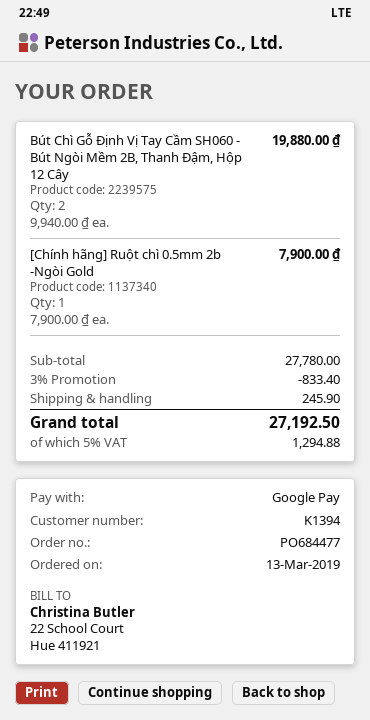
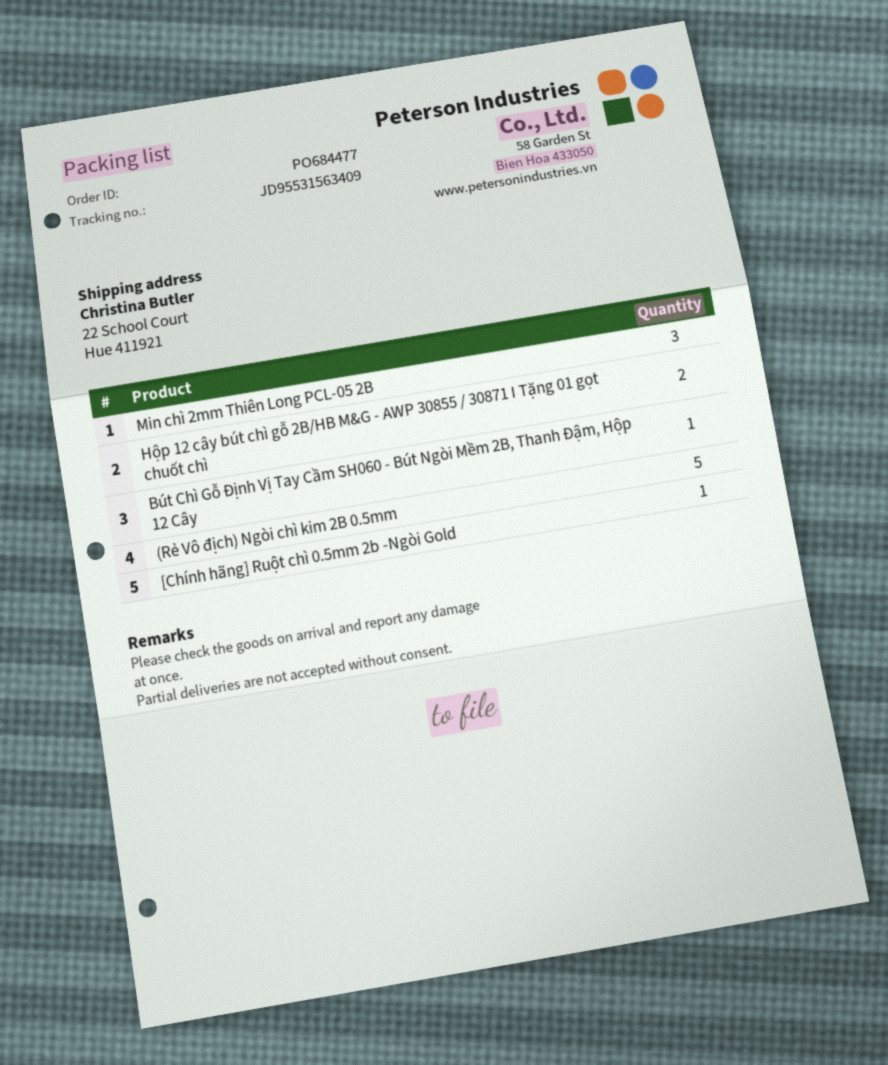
Bút Chì Gỗ Định Vị Tay Cầm SH060 - Bút Ngòi Mềm 2B, Thanh Đậm, Hộp 12 Cây: 2 -> 1
Min chì 2mm Thiên Long PCL-05 2B: none -> 3
Hộp 12 cây bút chì gỗ 2B/HB M&G - AWP 30855 / 30871 I Tặng 01 gọt chuốt chì: none -> 2
(Rẻ Vô địch) Ngòi chì kim 2B 0.5mm: none -> 5

